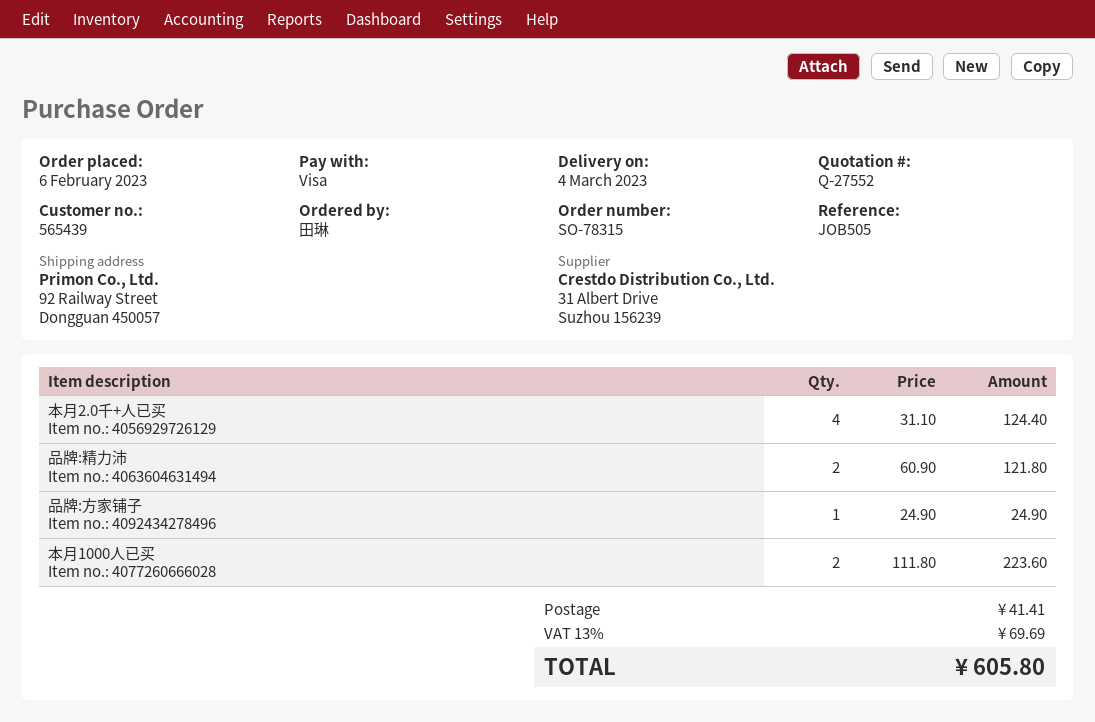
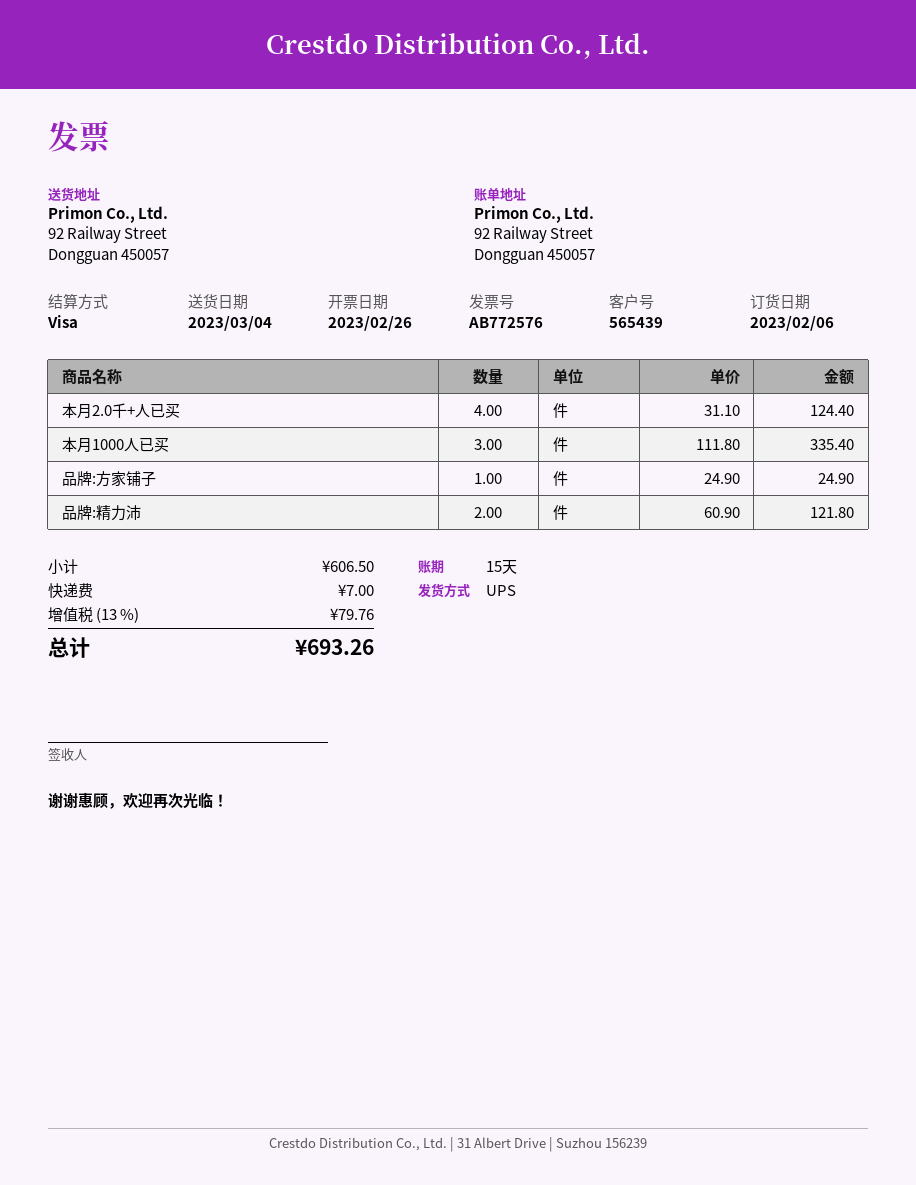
本月1000人已买: 2 x 111.80 = 223.60 -> 3 x 111.80 = 335.40
shipping: 41.41 -> 7.00
tax: 13% = 69.69 -> 13% = 79.76
total: 605.80 -> 693.26

